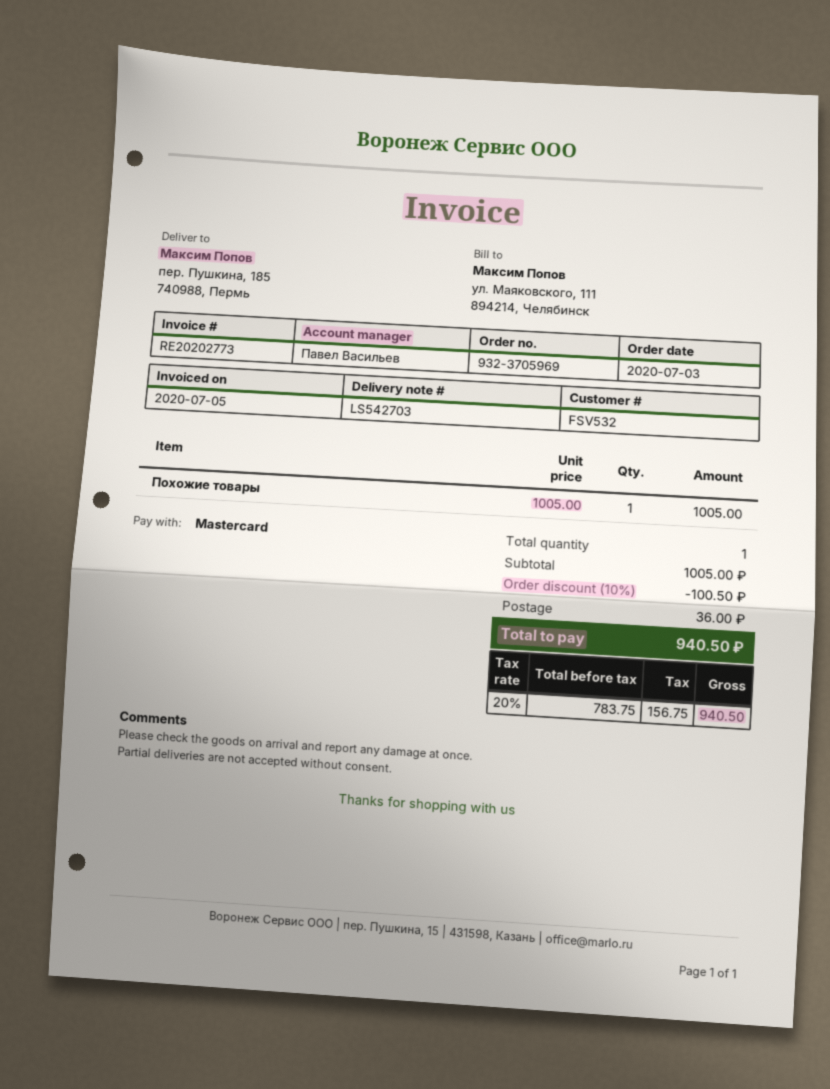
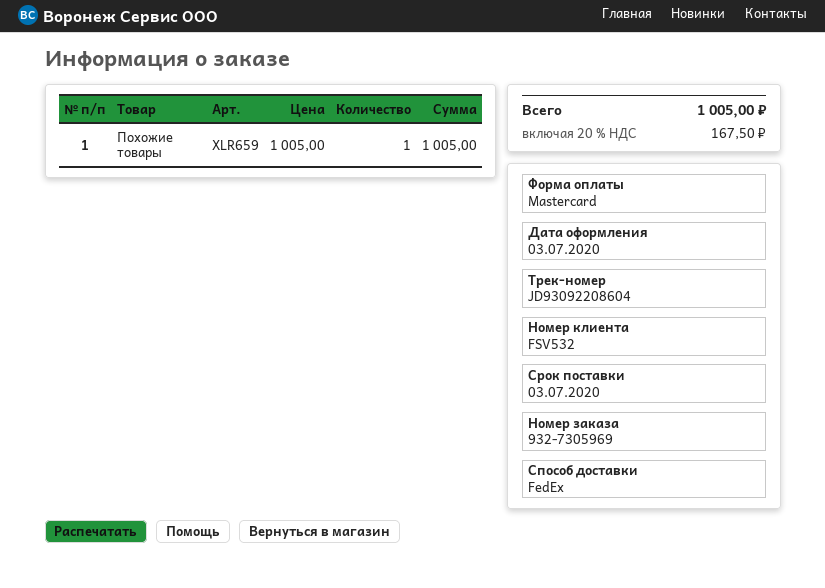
order number: 932-3705969 -> 932-7305969
discount: 10% = 100.50 -> none
shipping: 36.00 -> none
tax: 20% = 156.75 -> 20% = 167.50
total: 940.50 -> 1005.00

